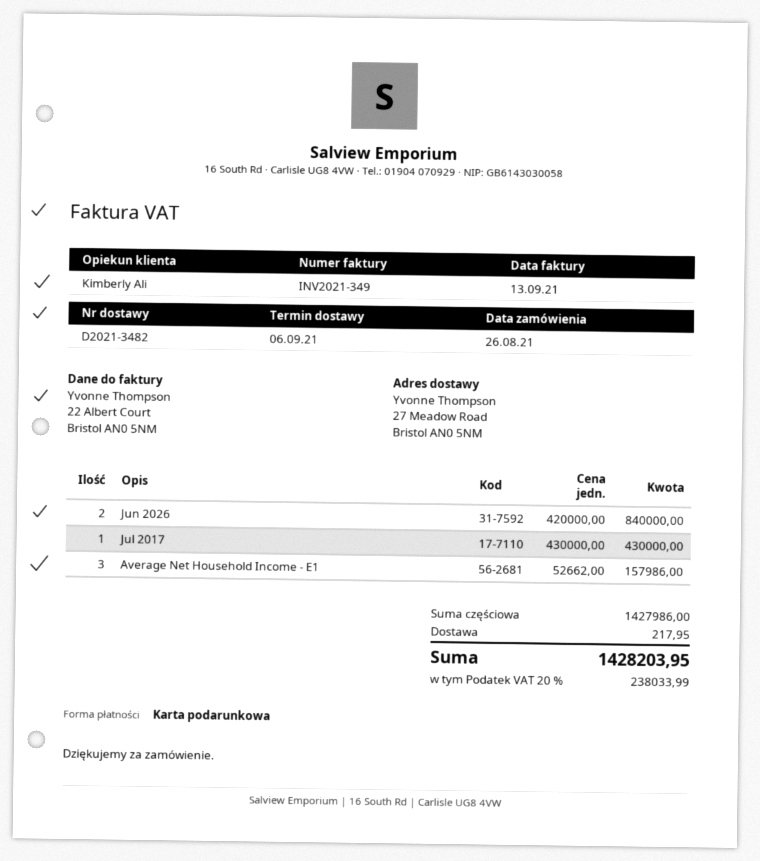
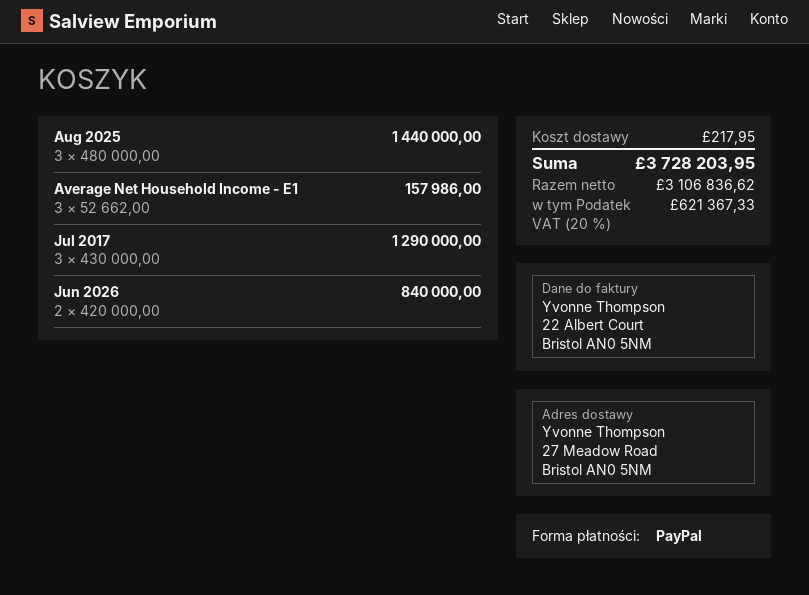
payment method: gift card -> PayPal
Jul 2017: 1 x 430000.00 = 430000.00 -> 3 x 430000.00 = 1290000.00
Aug 2025: none -> 3 x 480000.00 = 1440000.00
tax: 20% = 238033.99 -> 20% = 621367.33
total: 1428203.95 -> 3728203.95

